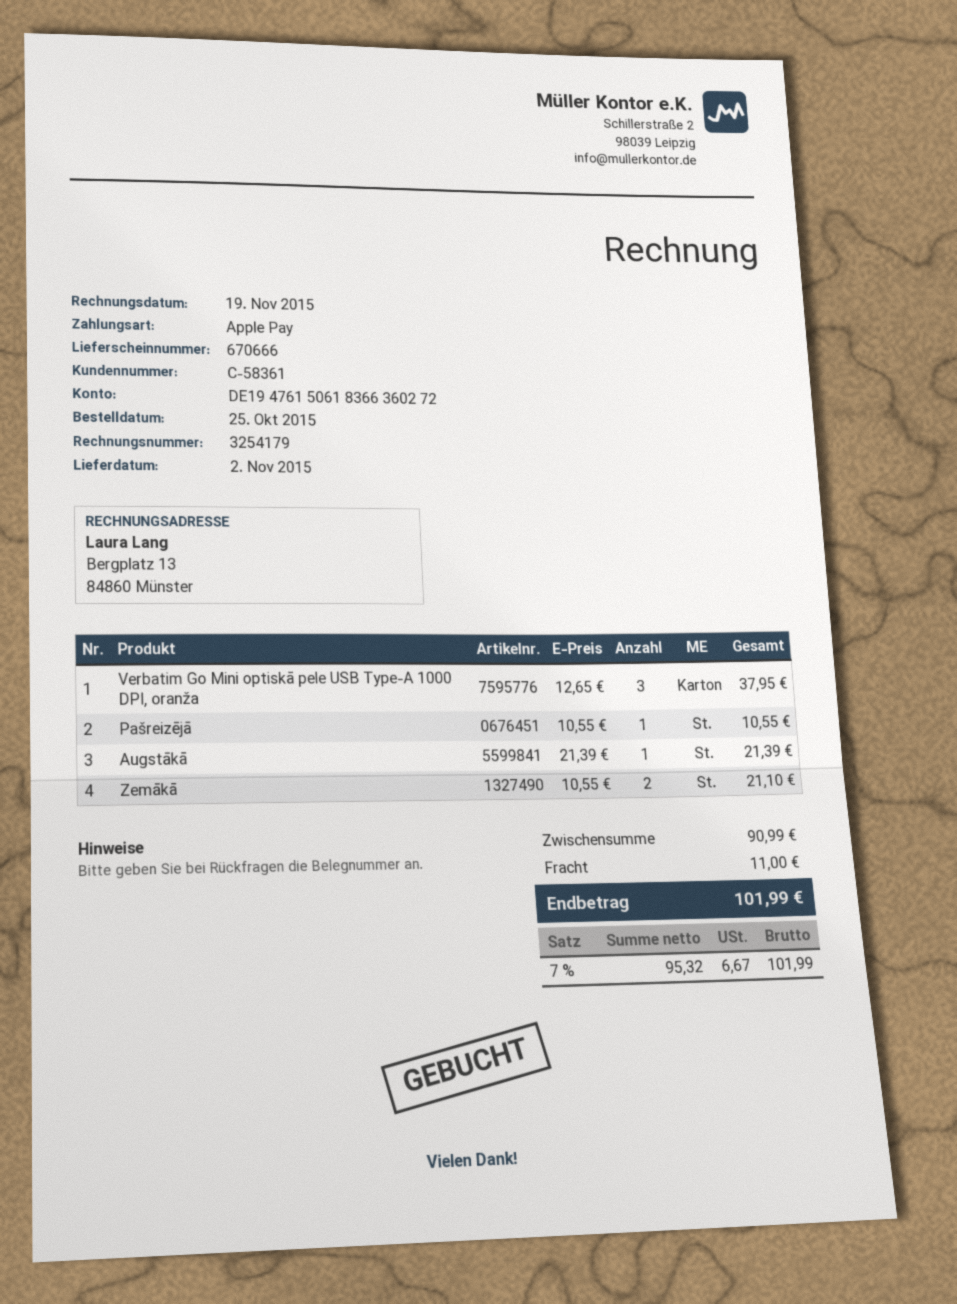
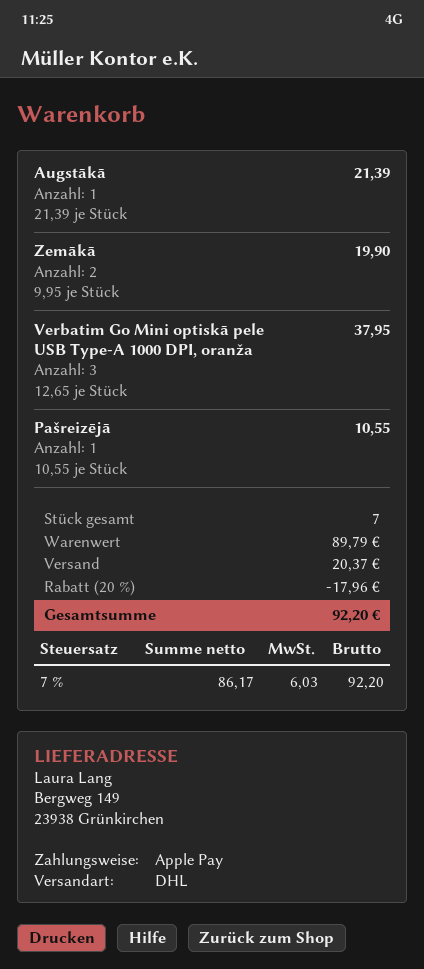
Zemākā: 2 x 10.55 = 21.10 -> 2 x 9.95 = 19.90
subtotal: 90.99 -> 89.79
discount: none -> 20% = 17.96
shipping: 11.00 -> 20.37
net: 95.32 -> 86.17
tax: 7% = 6.67 -> 7% = 6.03
total: 101.99 -> 92.20

